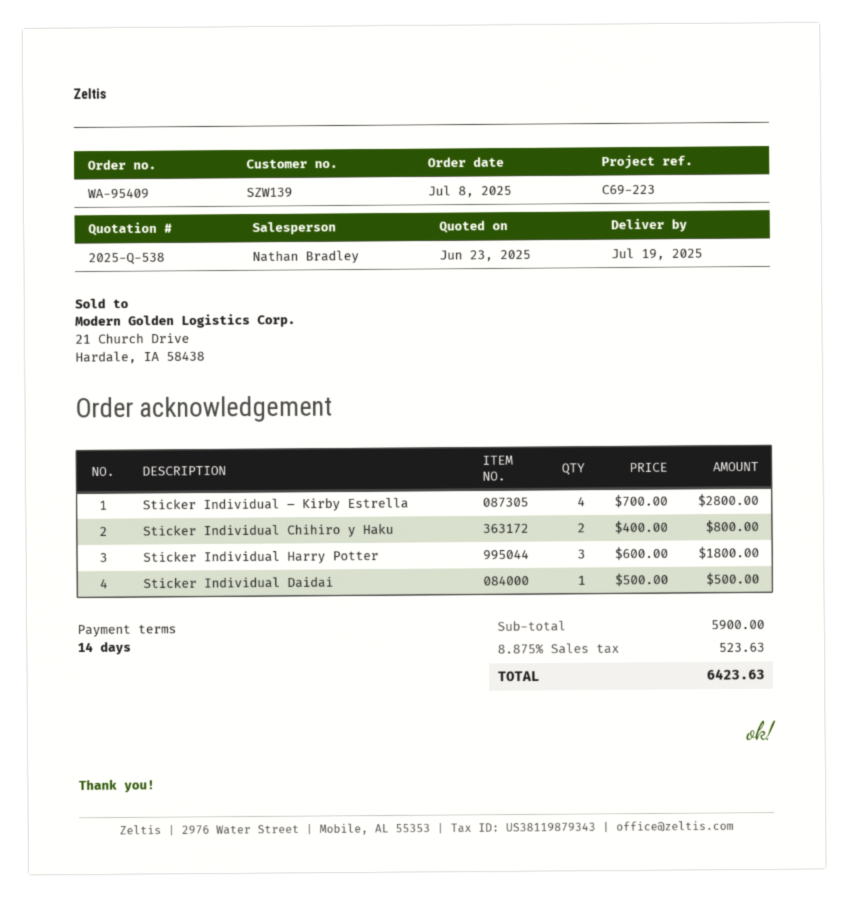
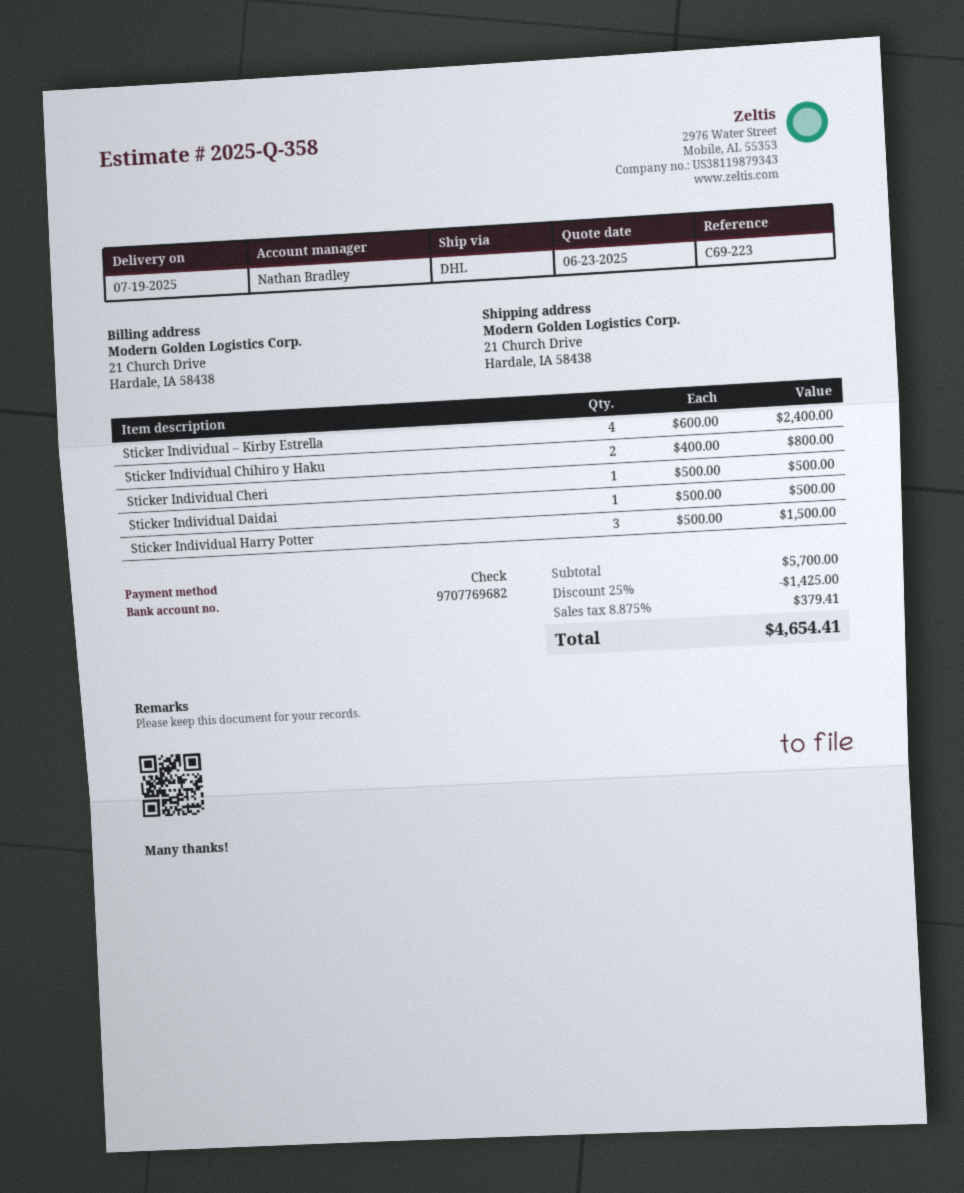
quote number: 2025-Q-538 -> 2025-Q-358
Sticker Individual – Kirby Estrella: 4 x 700.00 = 2800.00 -> 4 x 600.00 = 2400.00
Sticker Individual Harry Potter: 3 x 600.00 = 1800.00 -> 3 x 500.00 = 1500.00
Sticker Individual Cheri: none -> 1 x 500.00 = 500.00
subtotal: 5900.00 -> 5700.00
discount: none -> 25% = 1425.00
tax: 8.875% = 523.63 -> 8.875% = 379.41
total: 6423.63 -> 4654.41

